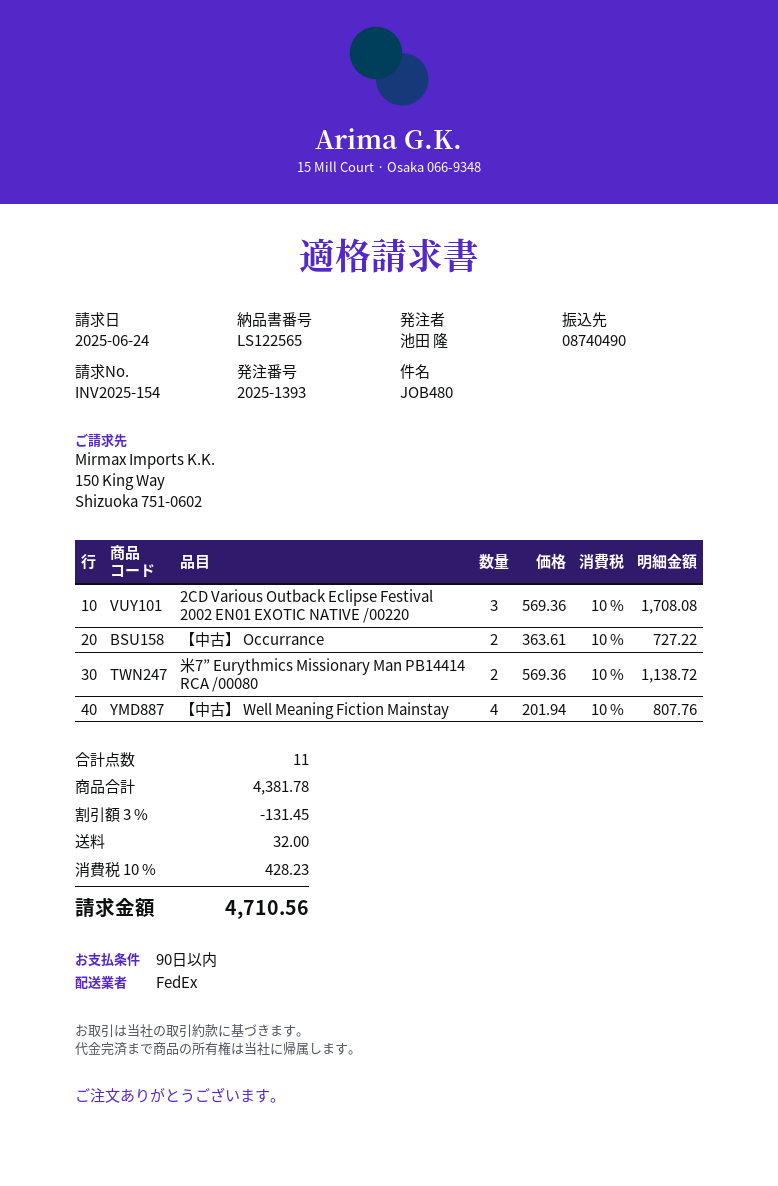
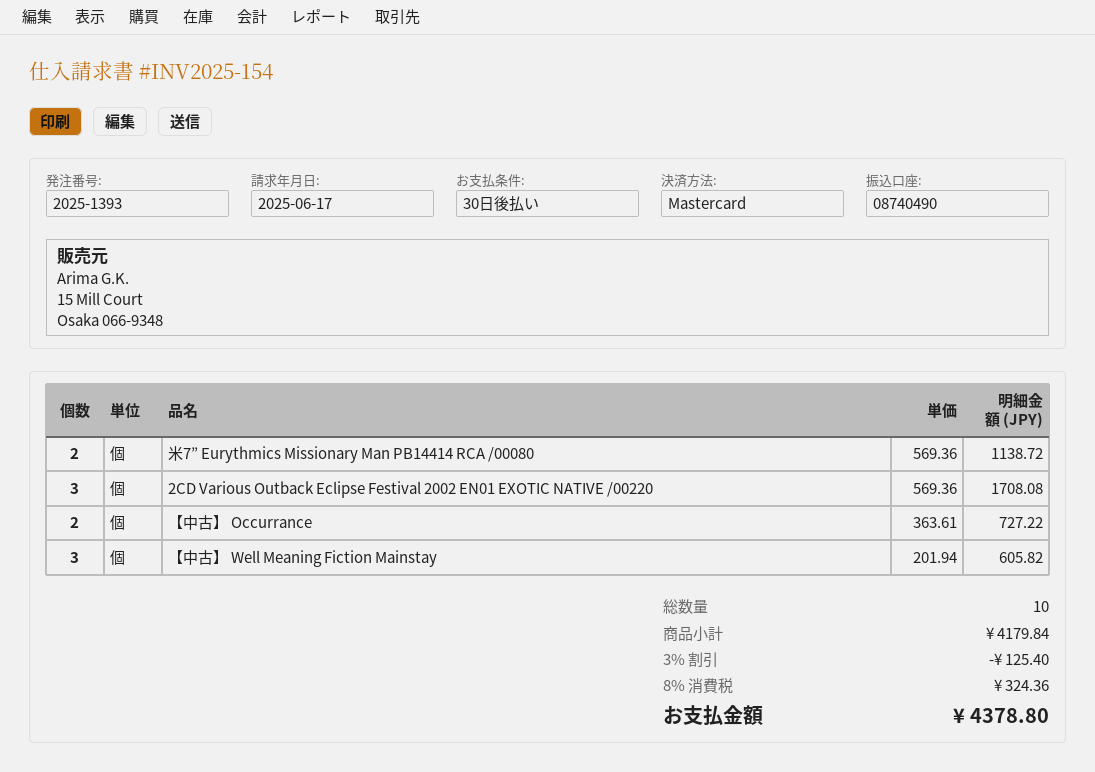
invoice date: 2025-06-24 -> 2025-06-17
payment terms: 90 days -> 30 days
【中古】 Well Meaning Fiction Mainstay: 4 x 201.94 = 807.76 -> 3 x 201.94 = 605.82
total quantity: 11 -> 10
subtotal: 4381.78 -> 4179.84
discount: 3% = 131.45 -> 3% = 125.40
shipping: 32.00 -> none
tax: 10% = 428.23 -> 8% = 324.36
total: 4710.56 -> 4378.80

